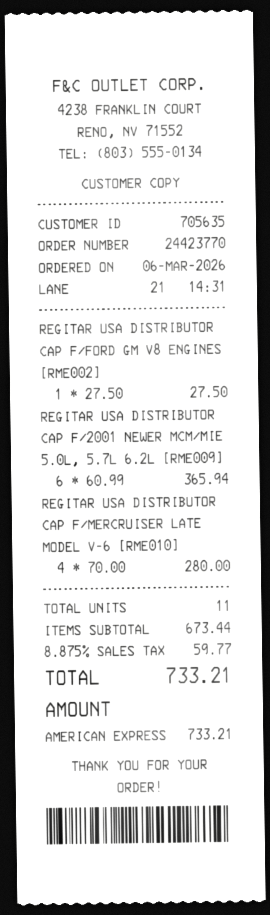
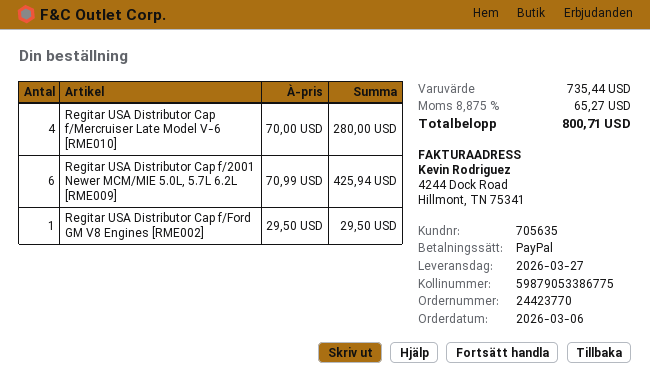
payment method: American Express -> PayPal
REGITAR USA DISTRIBUTOR CAP F/FORD GM V8 ENGINES [RME002]: 1 x 27.50 = 27.50 -> 1 x 29.50 = 29.50
REGITAR USA DISTRIBUTOR CAP F/2001 NEWER MCM/MIE 5.0L, 5.7L 6.2L [RME009]: 6 x 60.99 = 365.94 -> 6 x 70.99 = 425.94
subtotal: 673.44 -> 735.44
tax: 8.875% = 59.77 -> 8.875% = 65.27
total: 733.21 -> 800.71

